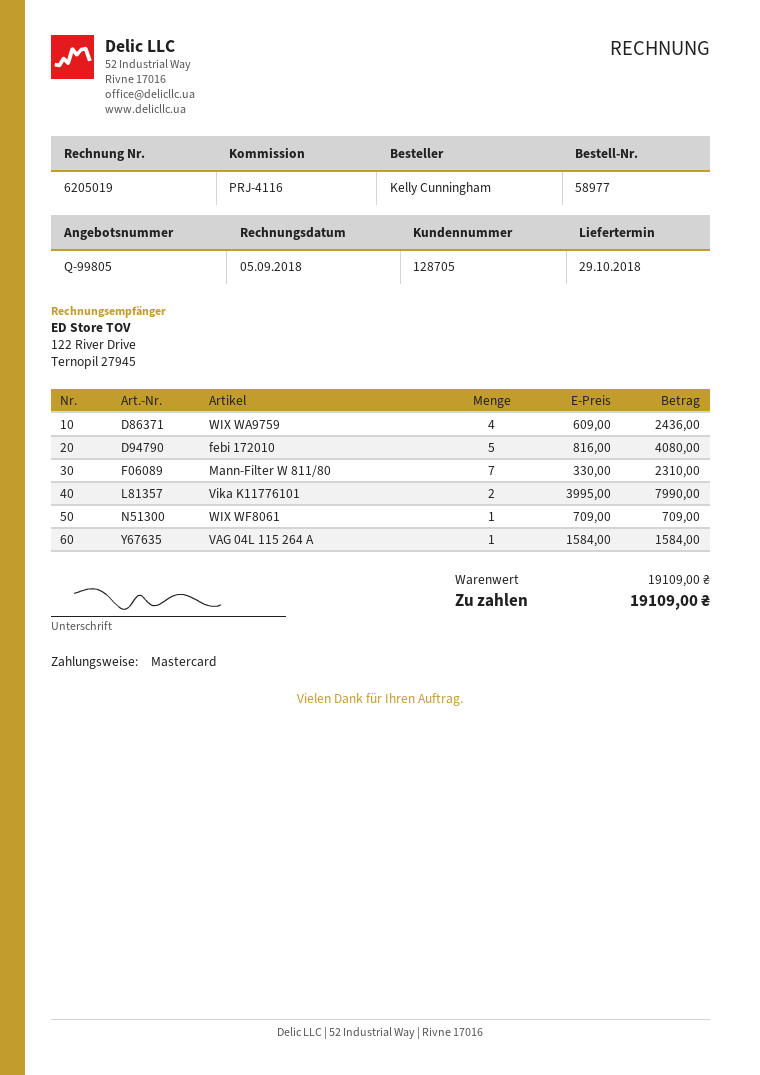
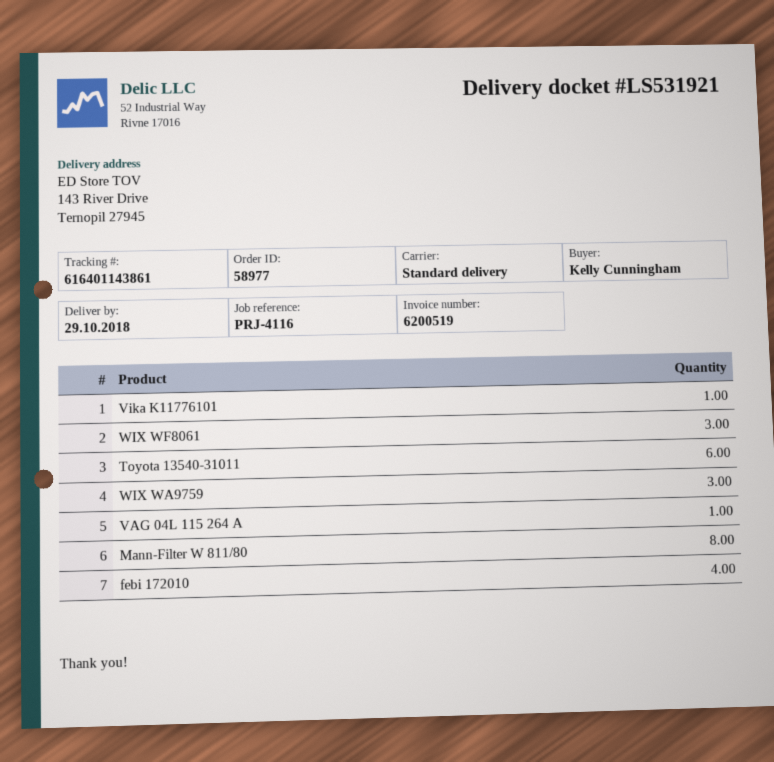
invoice number: 6205019 -> 6200519
WIX WA9759: 4 -> 3
febi 172010: 5 -> 4
Mann-Filter W 811/80: 7 -> 8
Vika K11776101: 2 -> 1
WIX WF8061: 1 -> 3
Toyota 13540-31011: none -> 6

